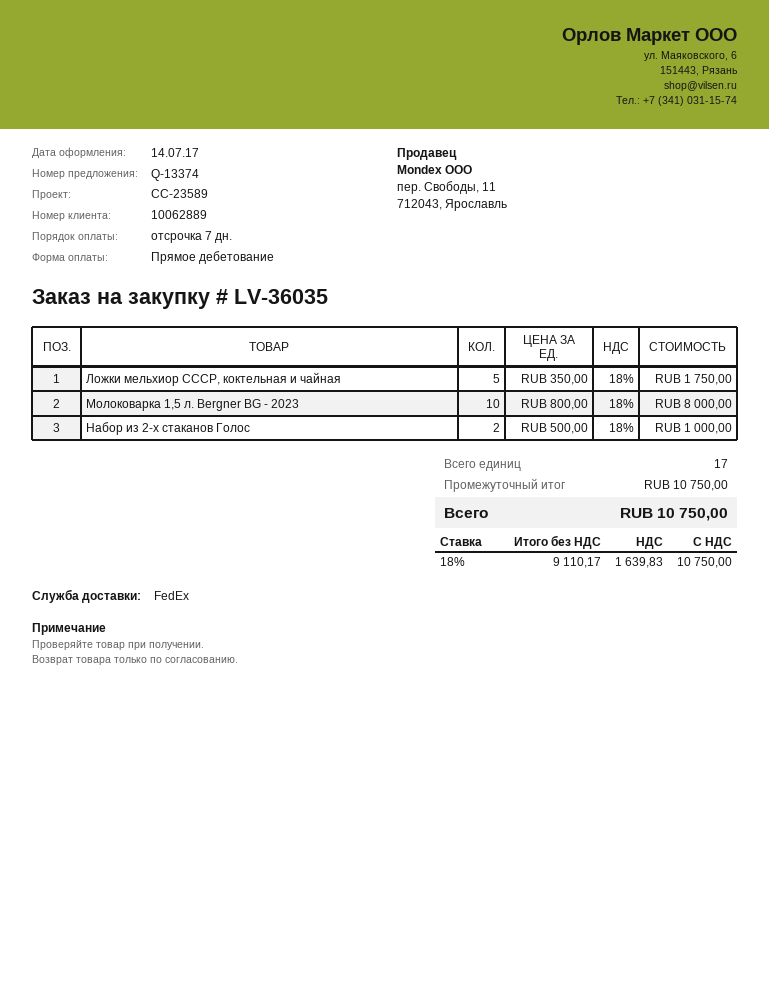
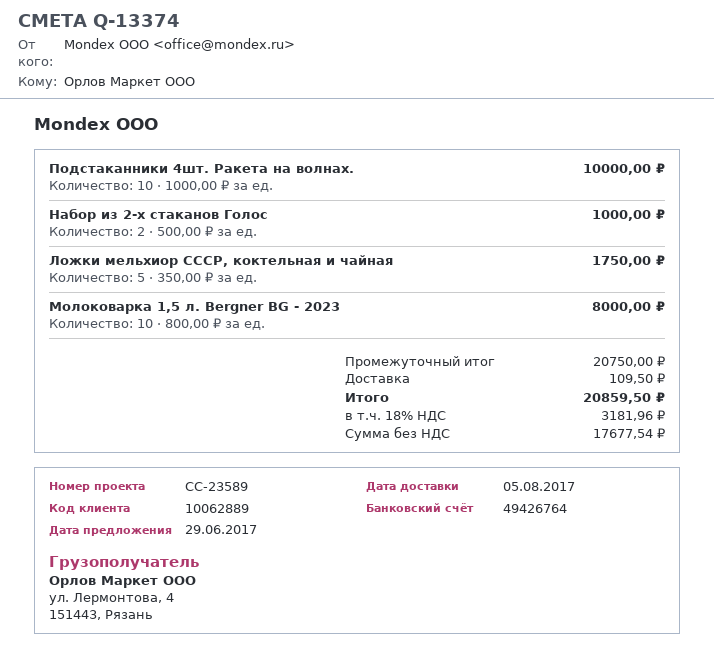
Подстаканники 4шт. Ракета на волнах.: none -> 10 x 1000.00 = 10000.00
subtotal: 10750.00 -> 20750.00
shipping: none -> 109.50
net: 9110.17 -> 17677.54
tax: 18% = 1639.83 -> 18% = 3181.96
total: 10750.00 -> 20859.50

